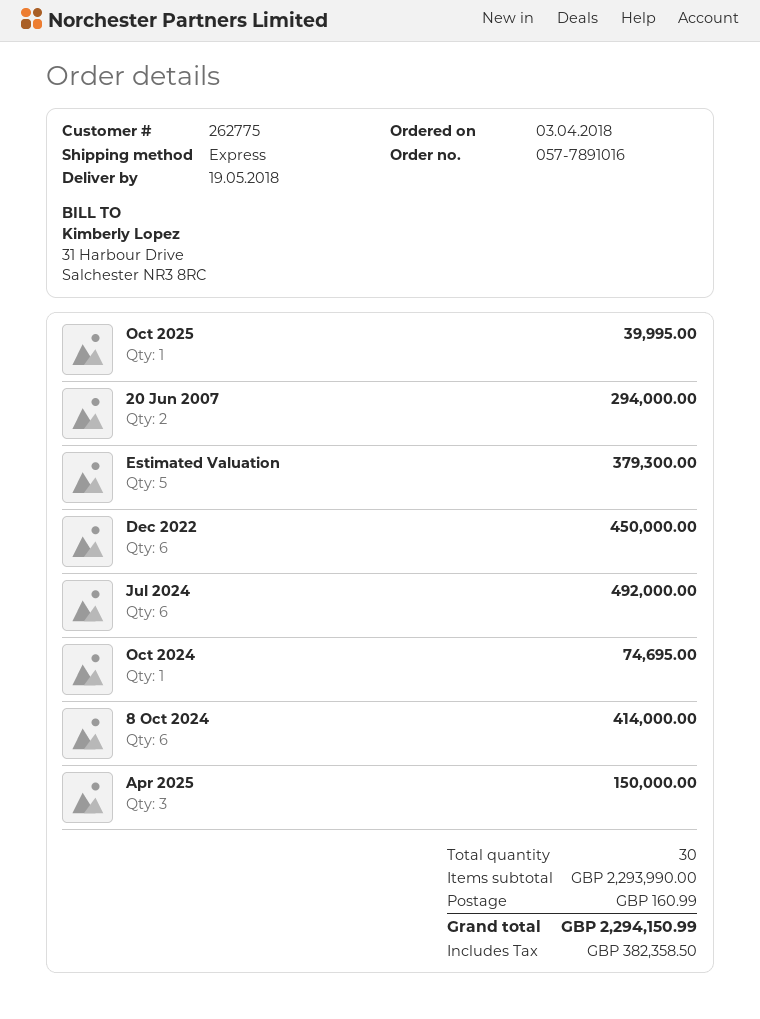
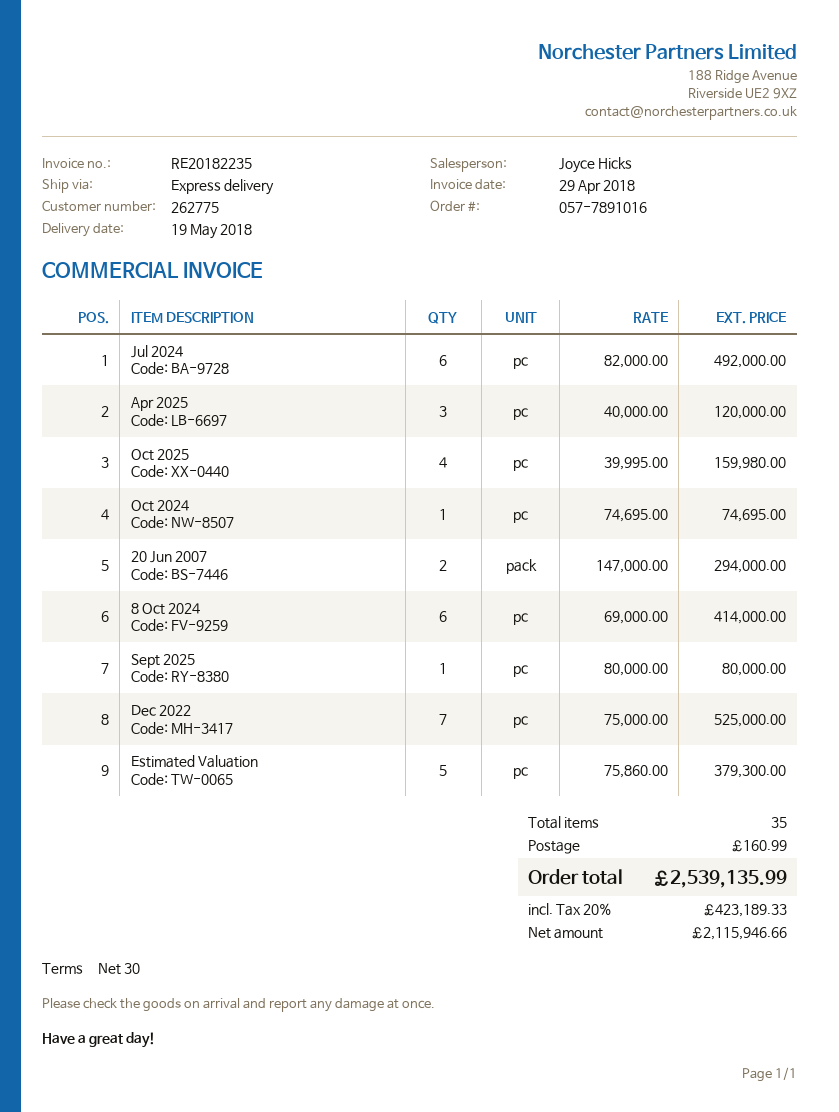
Oct 2025: 1 for 39995.00 -> 4 for 159980.00
Dec 2022: 6 for 450000.00 -> 7 for 525000.00
Apr 2025: 3 for 150000.00 -> 3 for 120000.00
Sept 2025: none -> 1 for 80000.00
total quantity: 30 -> 35
tax: 382358.50 -> 423189.33
total: 2294150.99 -> 2539135.99

